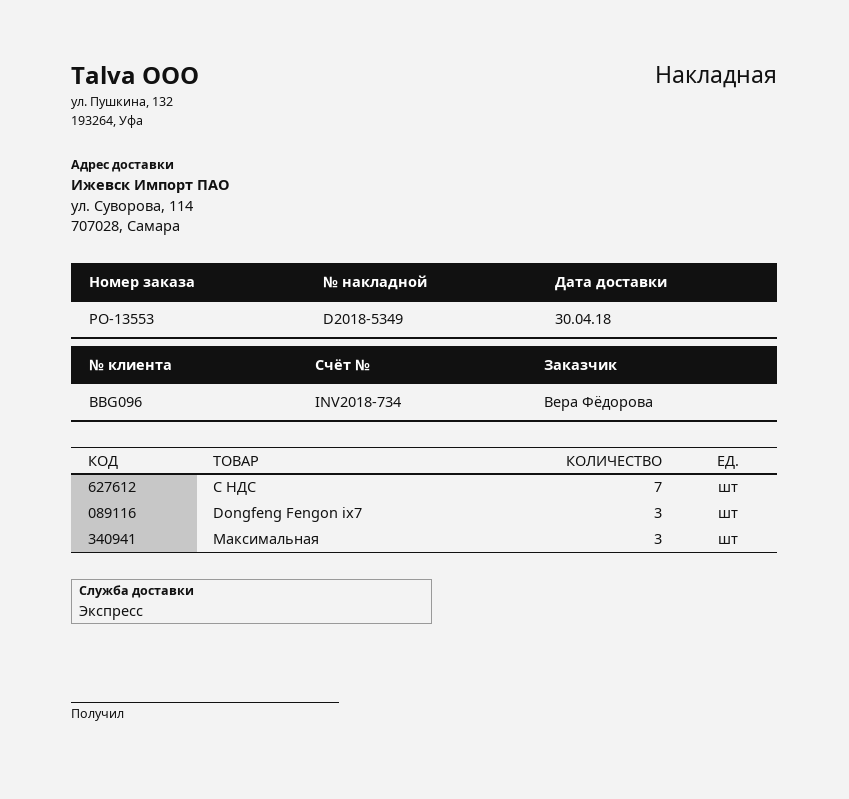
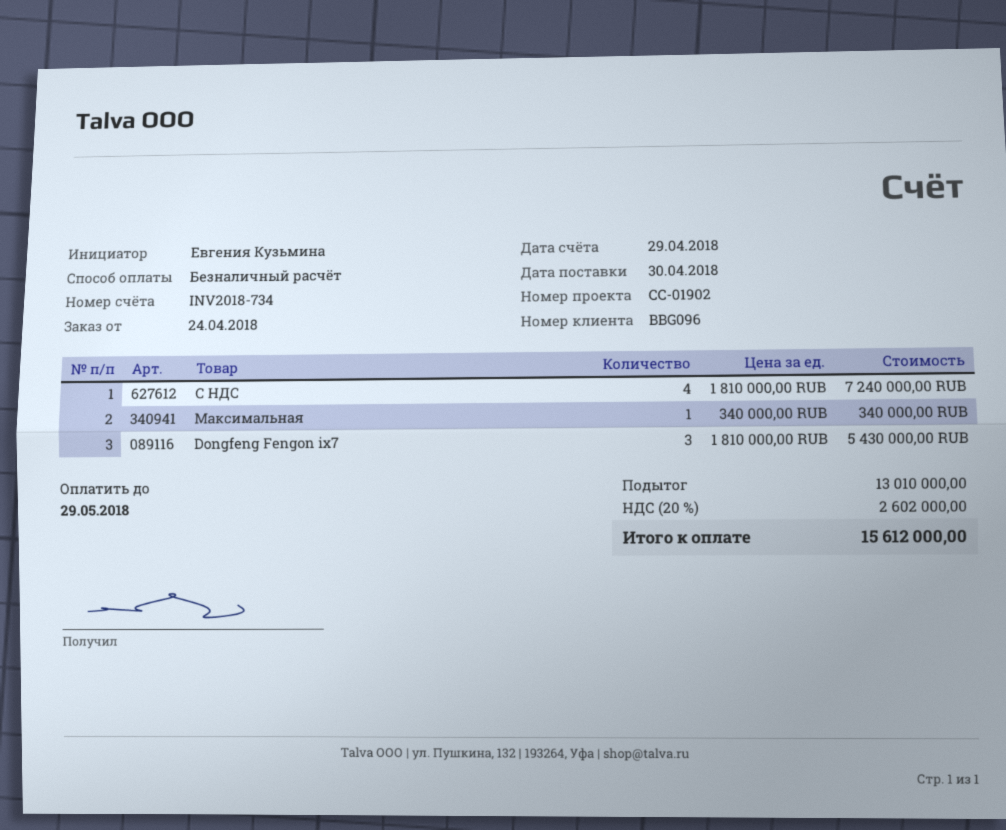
ordered by: Вера Фёдорова -> Евгения Кузьмина
С НДС: 7 -> 4
Максимальная: 3 -> 1

